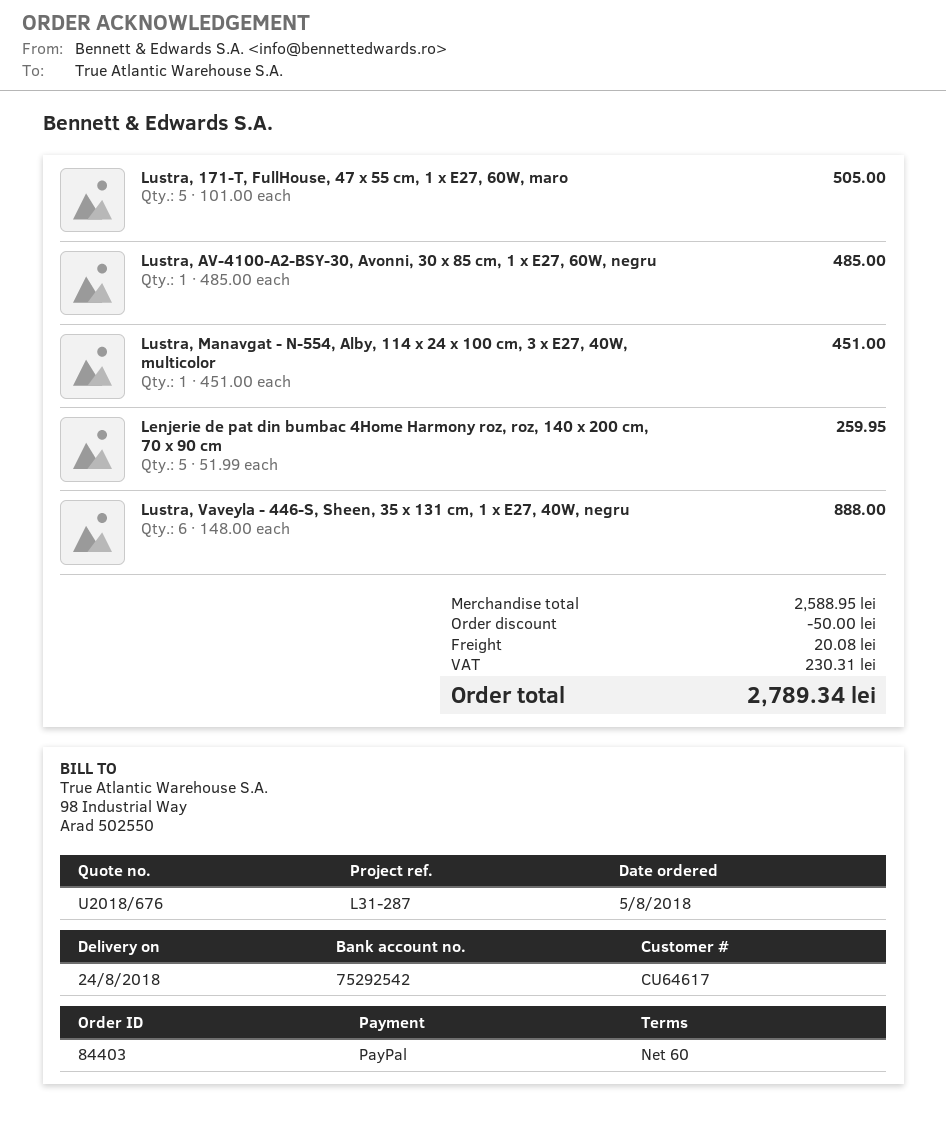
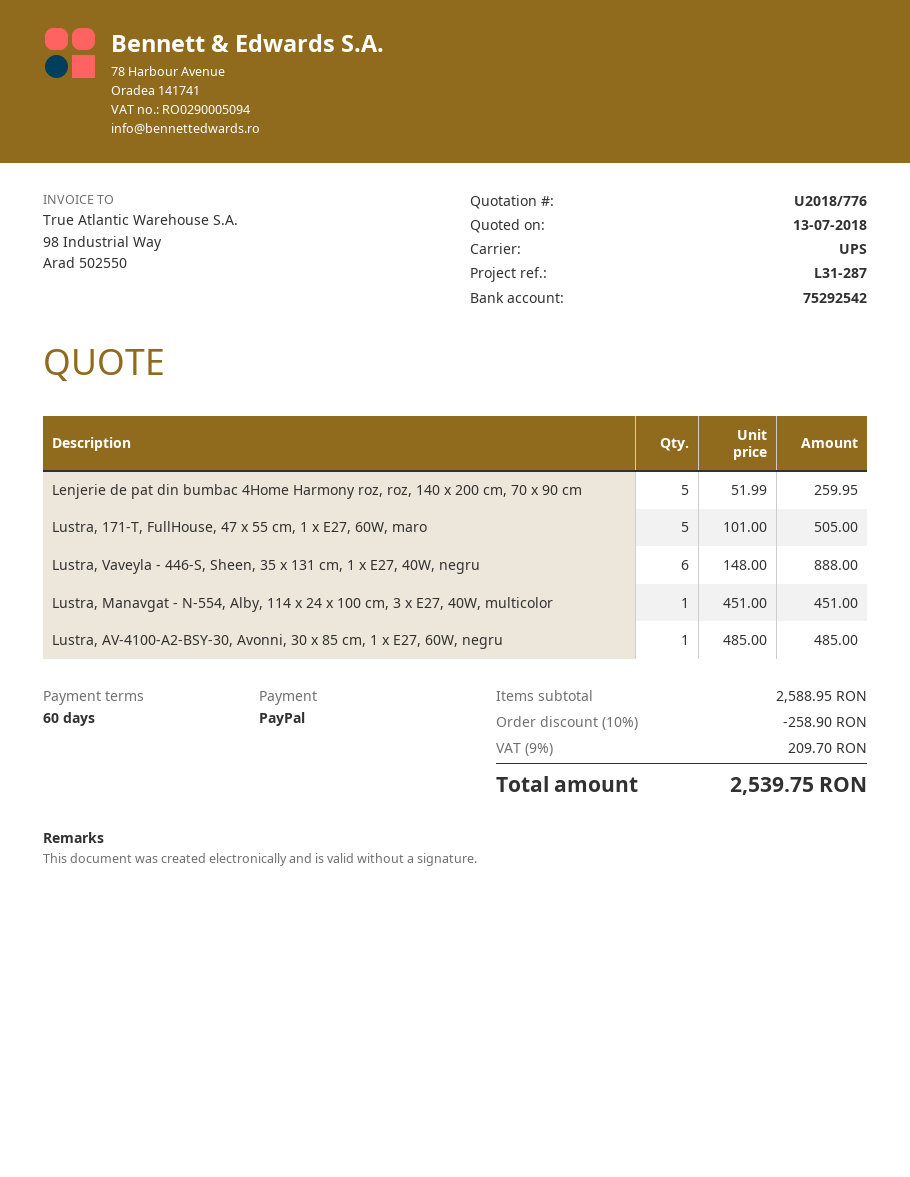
quote number: U2018/676 -> U2018/776
discount: 50.00 -> 258.90
shipping: 20.08 -> none
tax: 230.31 -> 209.70
total: 2789.34 -> 2539.75

